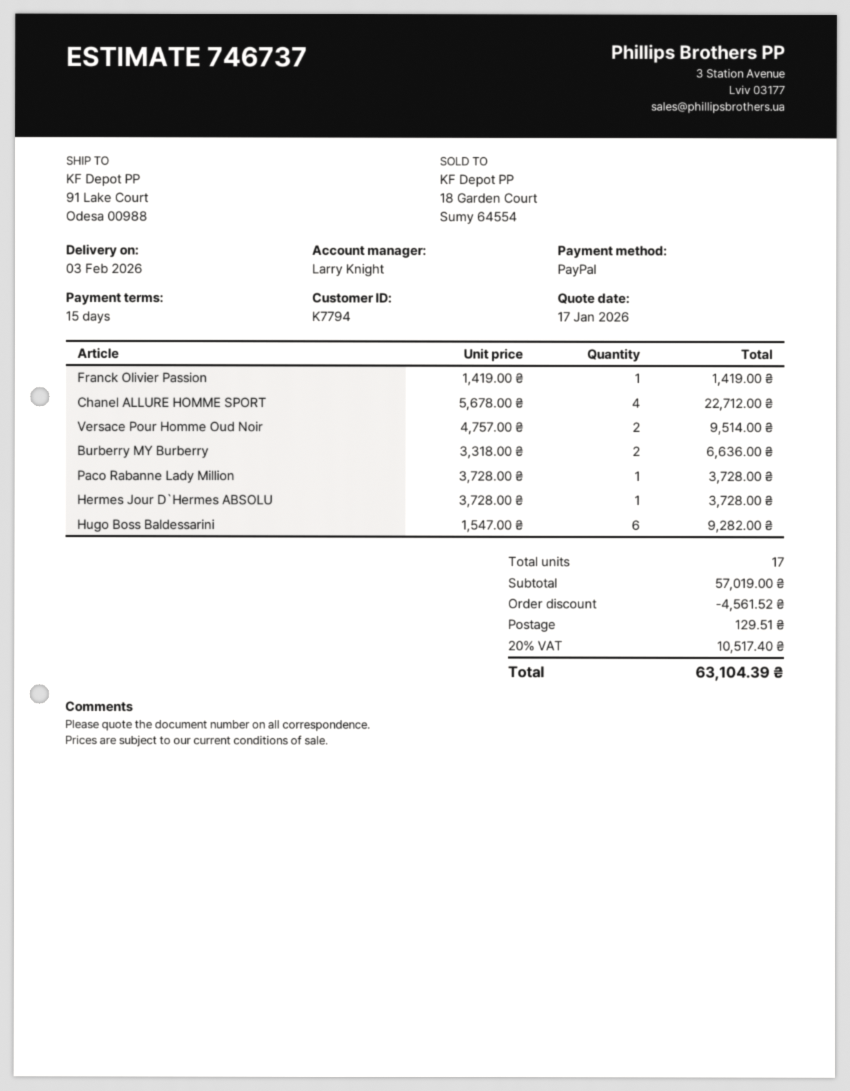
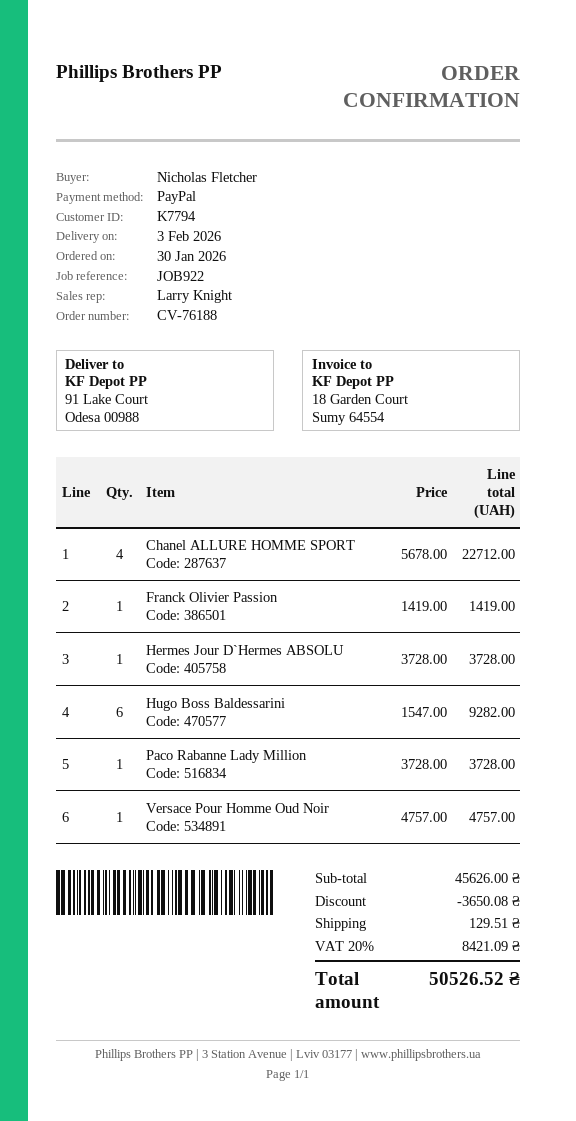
Versace Pour Homme Oud Noir: 2 x 4757.00 = 9514.00 -> 1 x 4757.00 = 4757.00
Burberry MY Burberry: 2 x 3318.00 = 6636.00 -> none
subtotal: 57019.00 -> 45626.00
discount: 4561.52 -> 3650.08
tax: 20% = 10517.40 -> 20% = 8421.09
total: 63104.39 -> 50526.52

